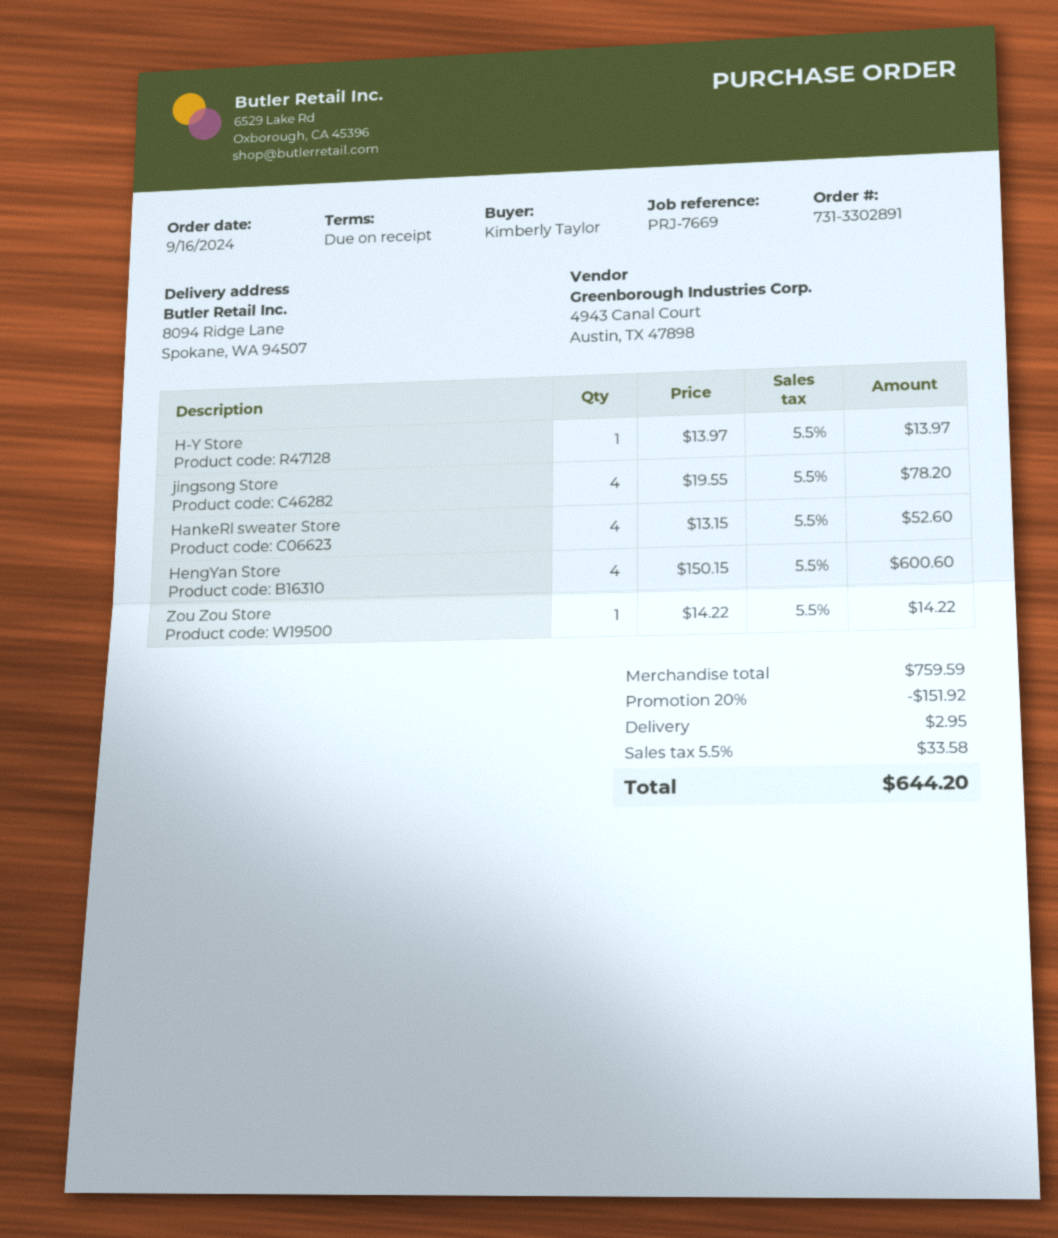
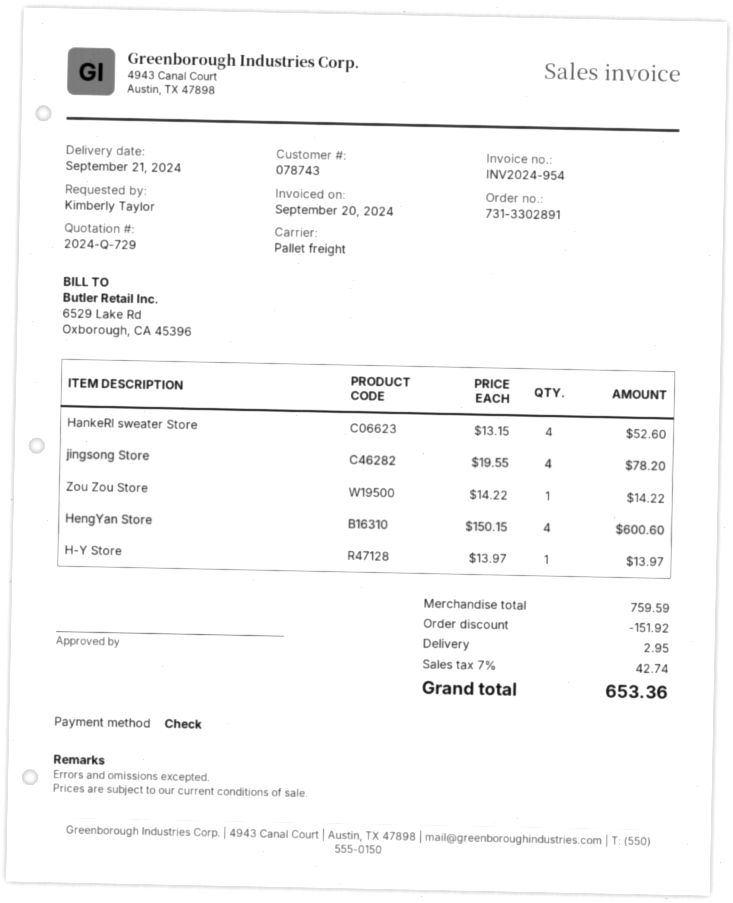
tax: 5.5% = 33.58 -> 7% = 42.74
total: 644.20 -> 653.36

